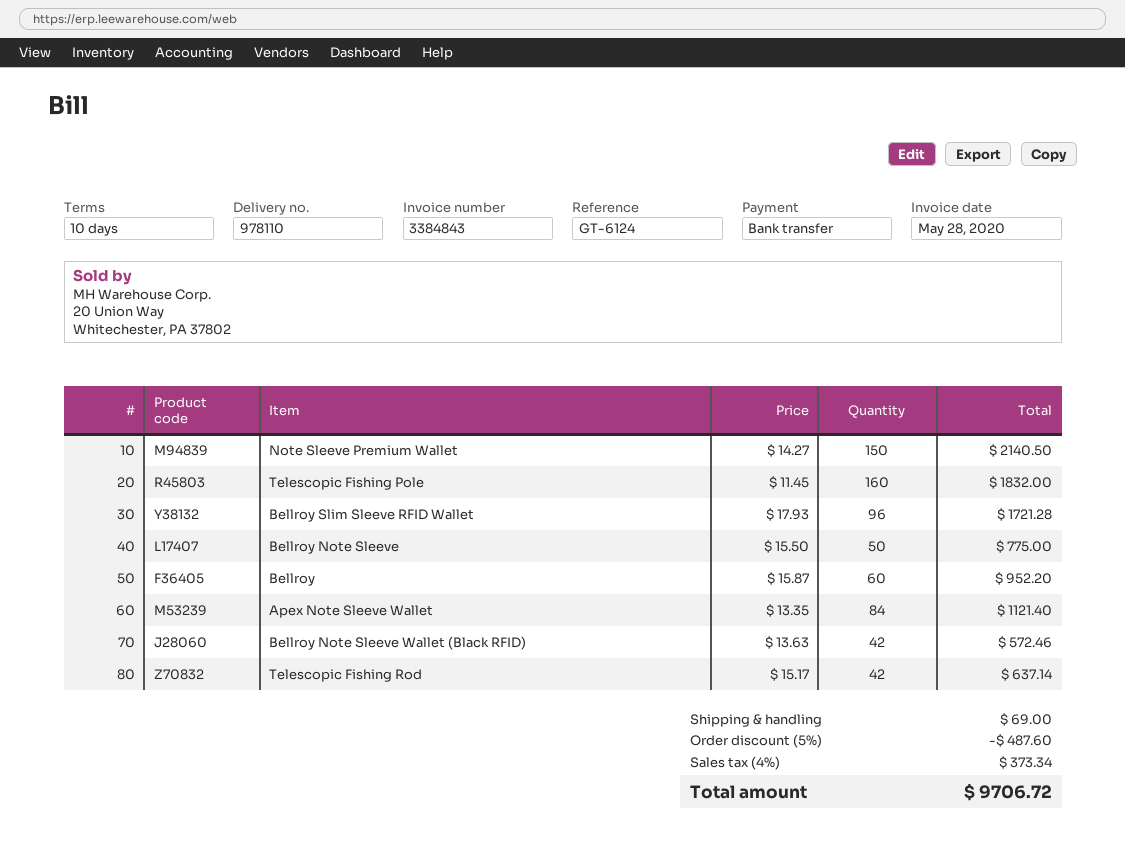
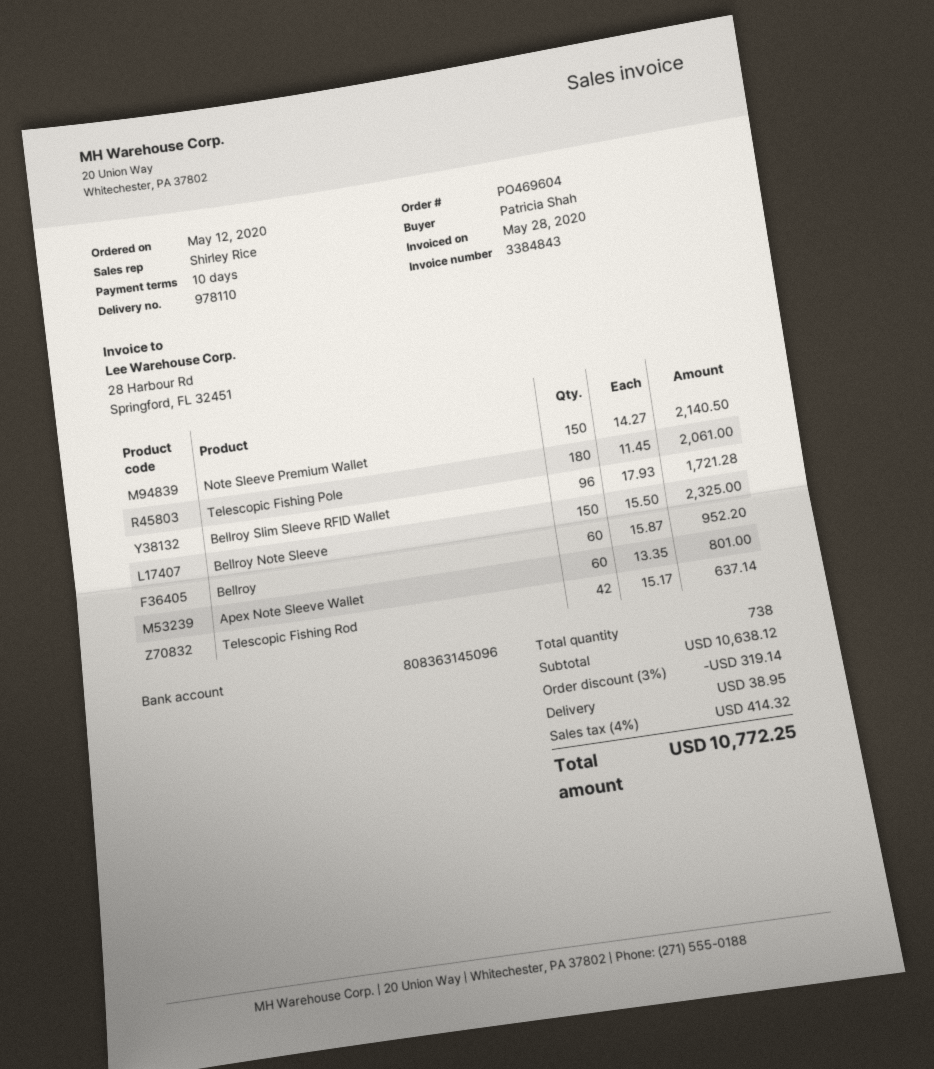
Telescopic Fishing Pole: 160 x 11.45 = 1832.00 -> 180 x 11.45 = 2061.00
Bellroy Note Sleeve: 50 x 15.50 = 775.00 -> 150 x 15.50 = 2325.00
Apex Note Sleeve Wallet: 84 x 13.35 = 1121.40 -> 60 x 13.35 = 801.00
Bellroy Note Sleeve Wallet (Black RFID): 42 x 13.63 = 572.46 -> none
discount: 5% = 487.60 -> 3% = 319.14
shipping: 69.00 -> 38.95
tax: 4% = 373.34 -> 4% = 414.32
total: 9706.72 -> 10772.25

